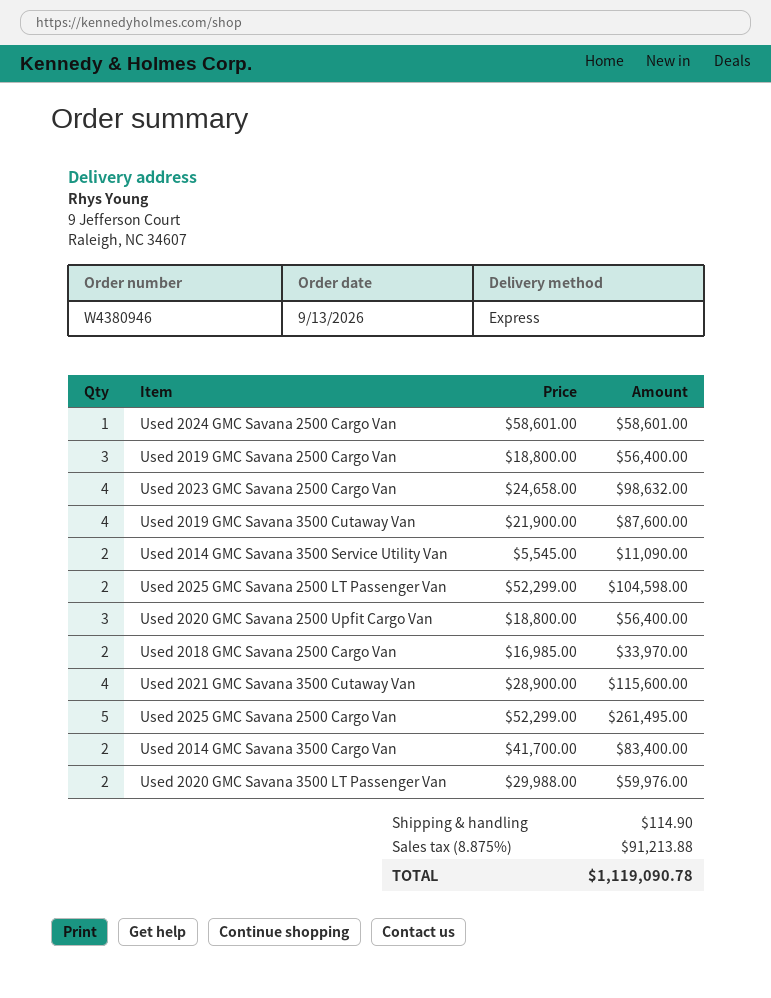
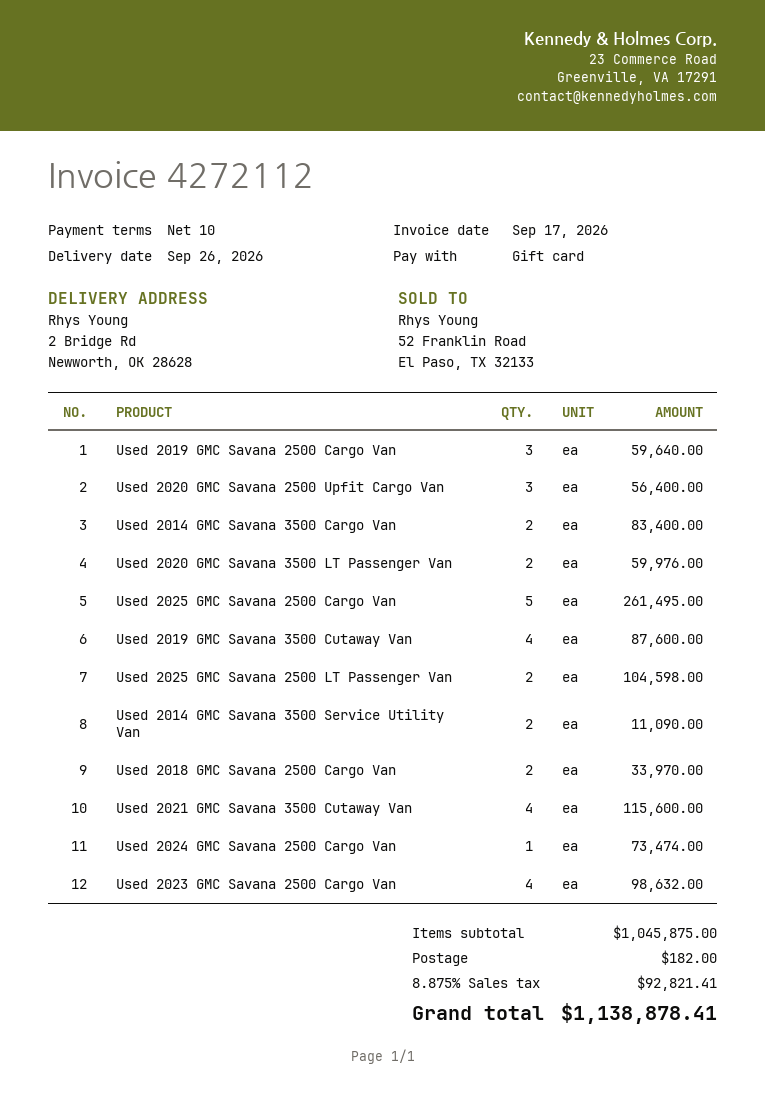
ship to: 9 Jefferson Court, Raleigh, NC 34607 -> 2 Bridge Rd, Newworth, OK 28628
Used 2024 GMC Savana 2500 Cargo Van: 1 for 58601.00 -> 1 for 73474.00
Used 2019 GMC Savana 2500 Cargo Van: 3 for 56400.00 -> 3 for 59640.00
shipping: 114.90 -> 182.00
tax: 8.875% = 91213.88 -> 8.875% = 92821.41
total: 1119090.78 -> 1138878.41

